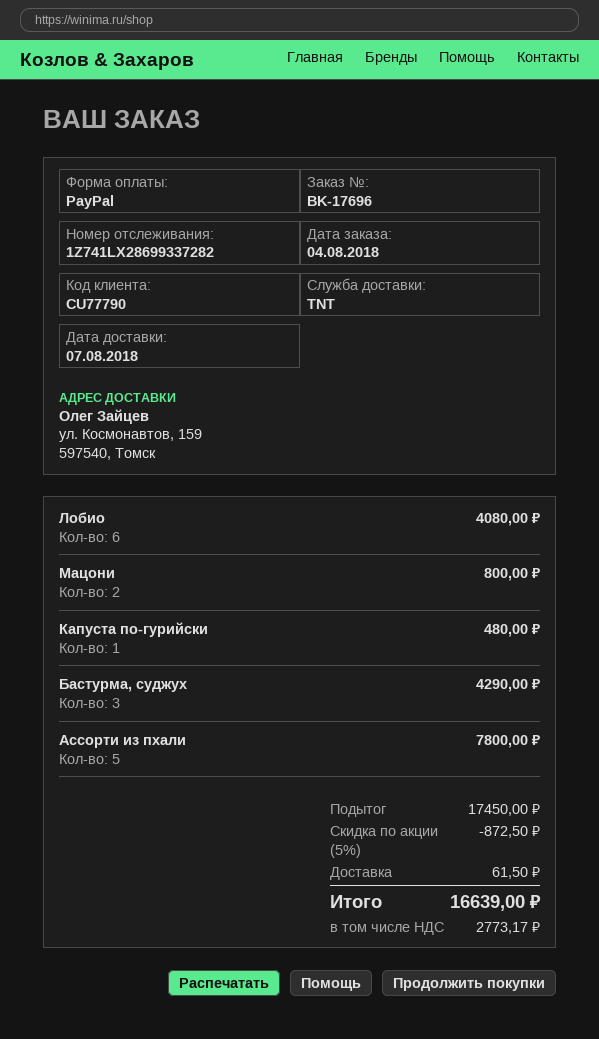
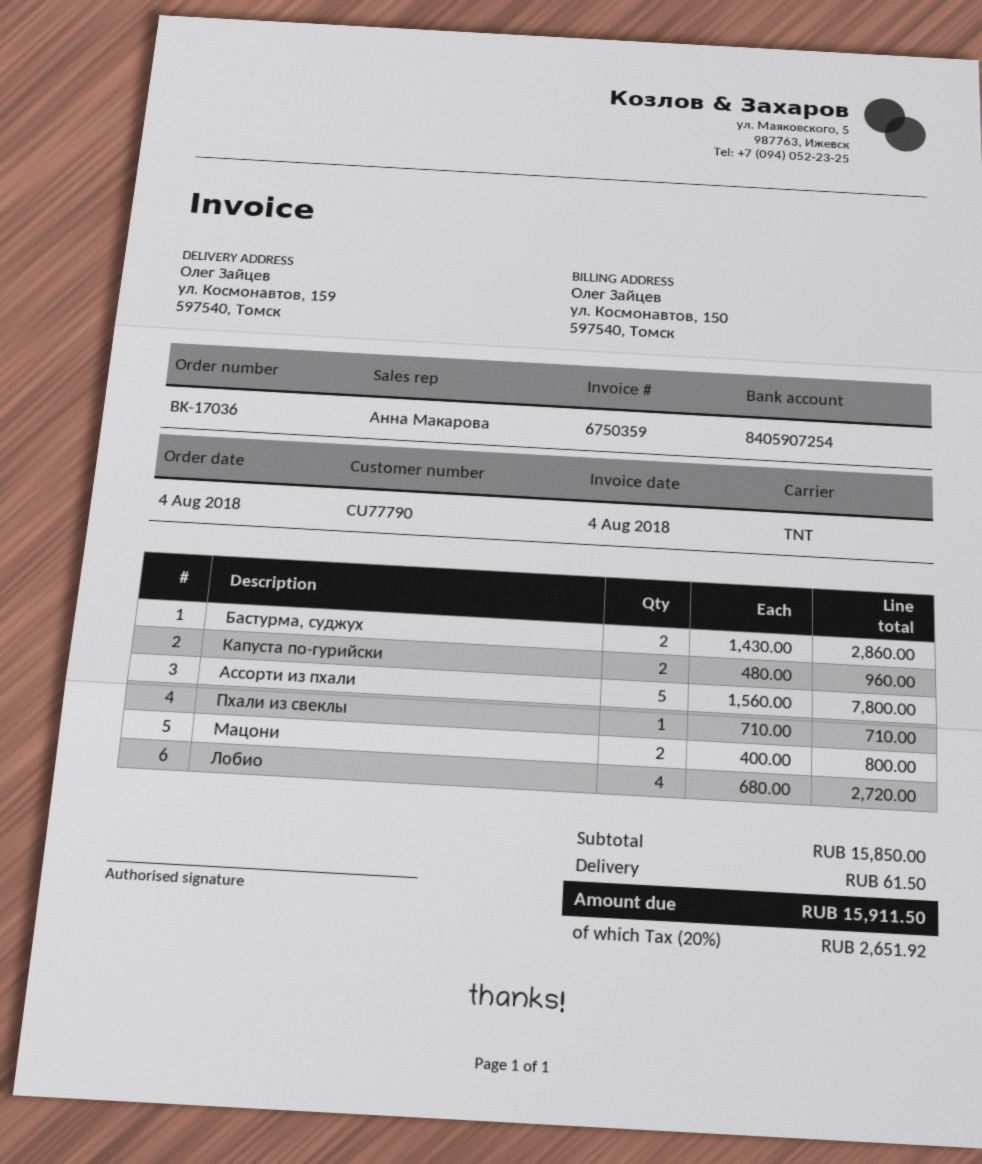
order number: BK-17696 -> BK-17036
Лобио: 6 for 4080.00 -> 4 for 2720.00
Капуста по-гурийски: 1 for 480.00 -> 2 for 960.00
Бастурма, суджух: 3 for 4290.00 -> 2 for 2860.00
Пхали из свеклы: none -> 1 for 710.00
subtotal: 17450.00 -> 15850.00
discount: 5% = 872.50 -> none
tax: 2773.17 -> 2651.92
total: 16639.00 -> 15911.50

